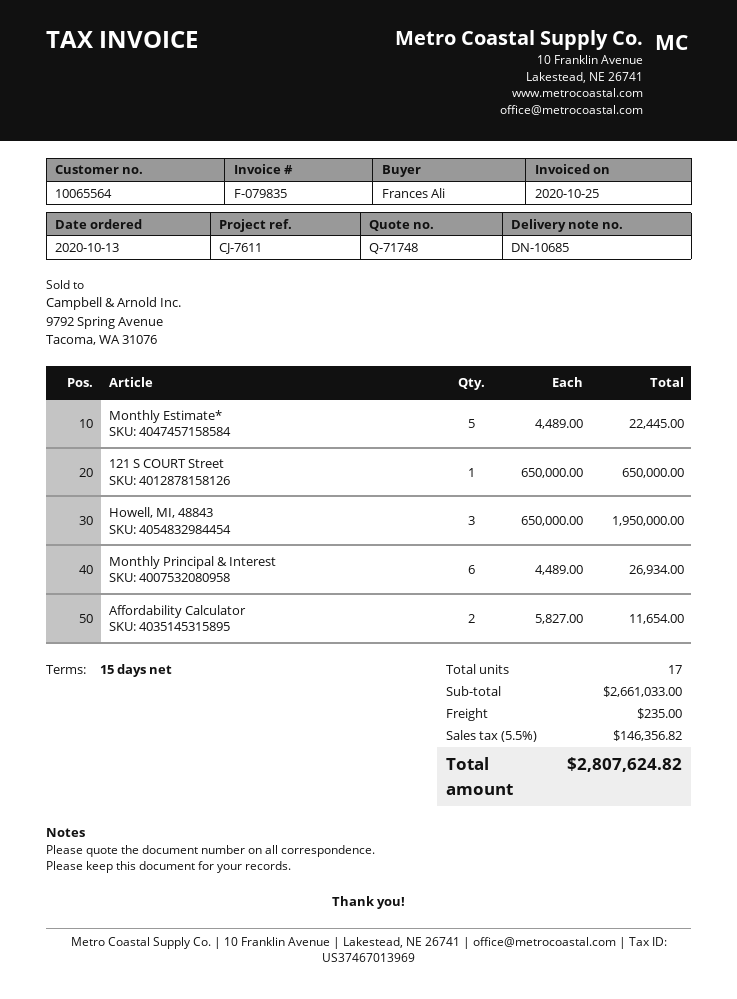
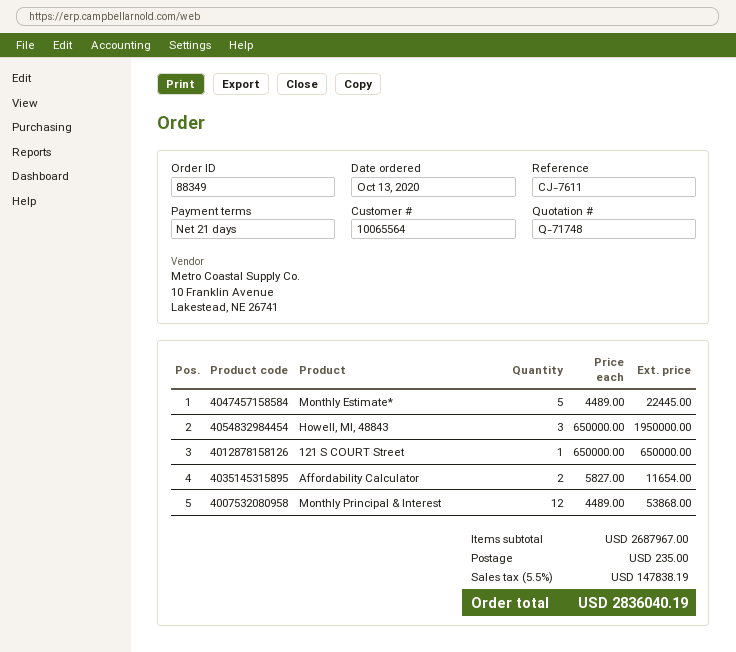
payment terms: 15 days -> 21 days
Monthly Principal & Interest: 6 x 4489.00 = 26934.00 -> 12 x 4489.00 = 53868.00
subtotal: 2661033.00 -> 2687967.00
tax: 5.5% = 146356.82 -> 5.5% = 147838.19
total: 2807624.82 -> 2836040.19

